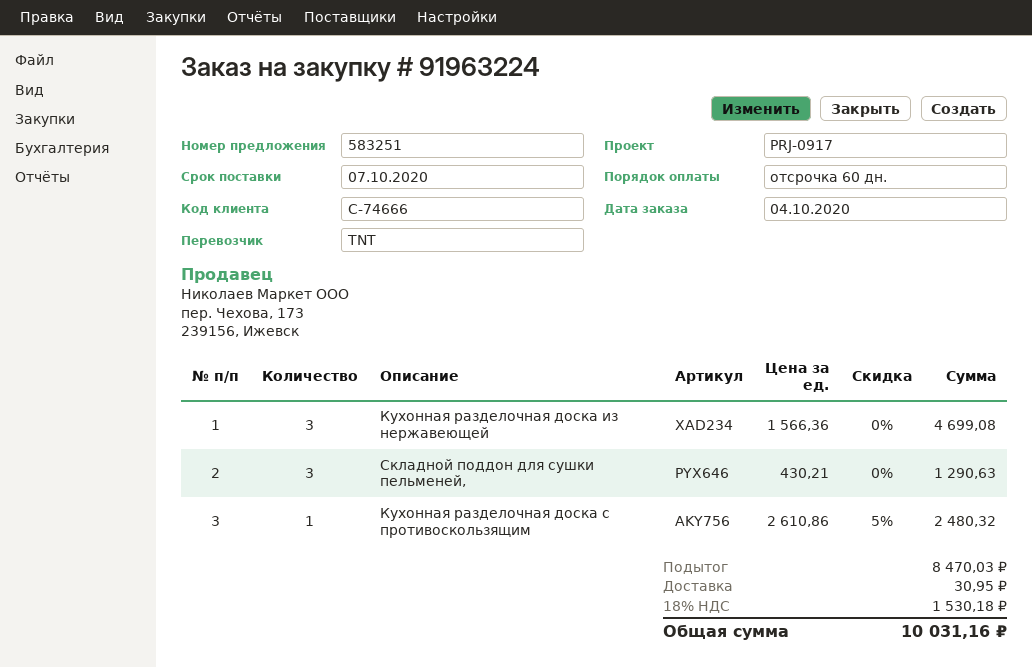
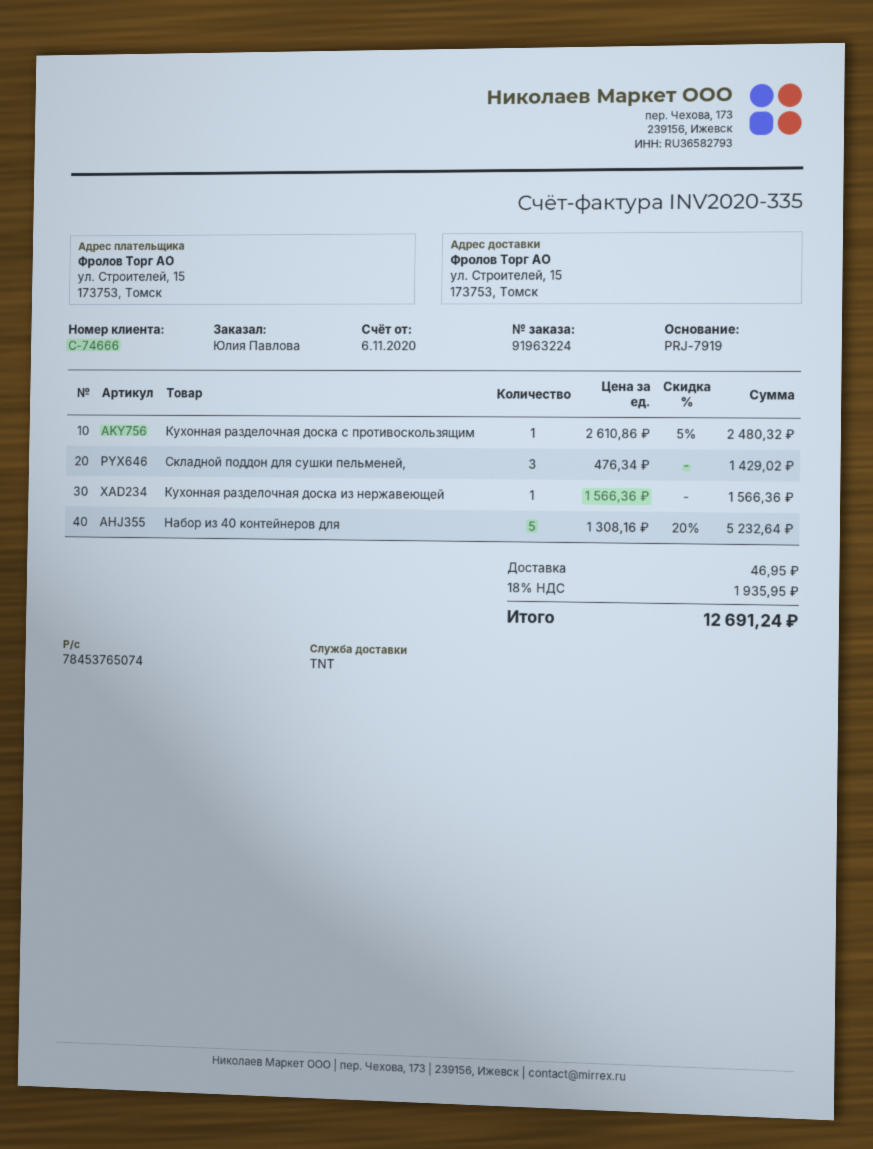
reference: PRJ-0917 -> PRJ-7919
Кухонная разделочная доска из нержавеющей: 3 x 1566.36 = 4699.08 -> 1 x 1566.36 = 1566.36
Складной поддон для сушки пельменей,: 3 x 430.21 = 1290.63 -> 3 x 476.34 = 1429.02
Набор из 40 контейнеров для: none -> 5 x 1308.16 - 20% = 5232.64
shipping: 30.95 -> 46.95
tax: 18% = 1530.18 -> 18% = 1935.95
total: 10031.16 -> 12691.24

